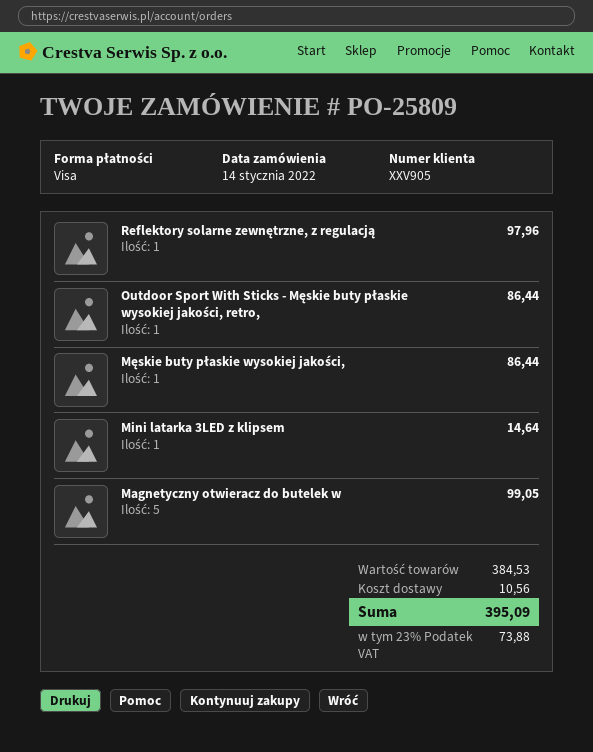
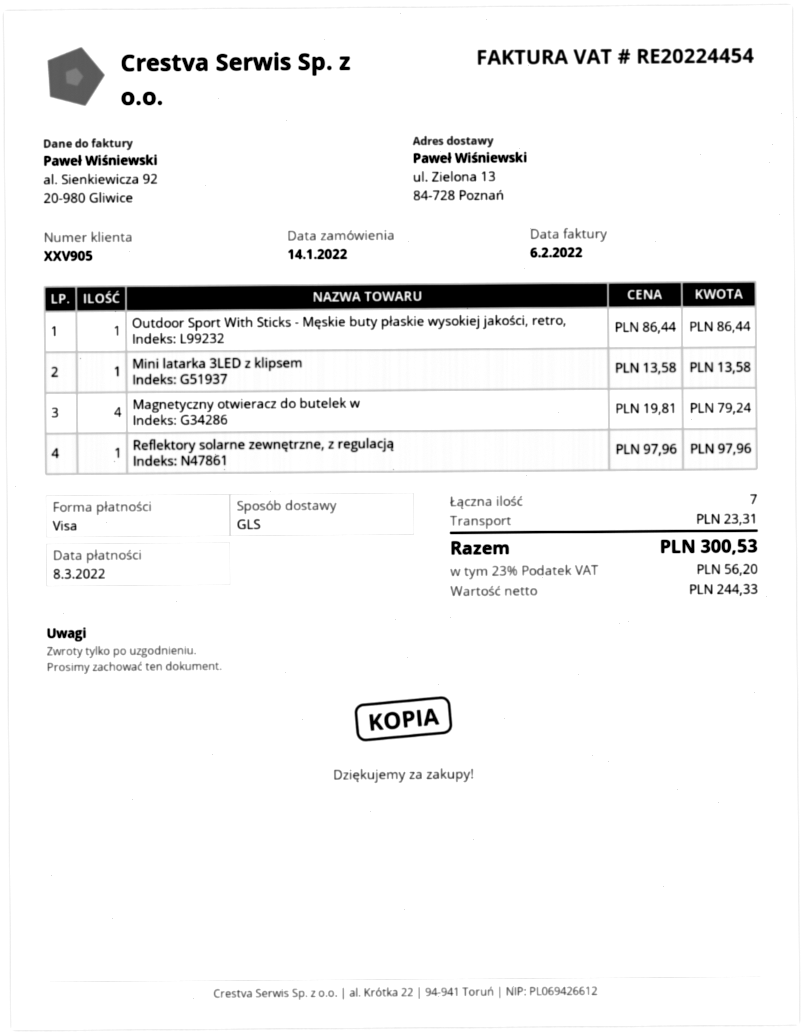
Męskie buty płaskie wysokiej jakości,: 1 for 86.44 -> none
Mini latarka 3LED z klipsem: 1 for 14.64 -> 1 for 13.58
Magnetyczny otwieracz do butelek w: 5 for 99.05 -> 4 for 79.24
shipping: 10.56 -> 23.31
tax: 23% = 73.88 -> 23% = 56.20
total: 395.09 -> 300.53

